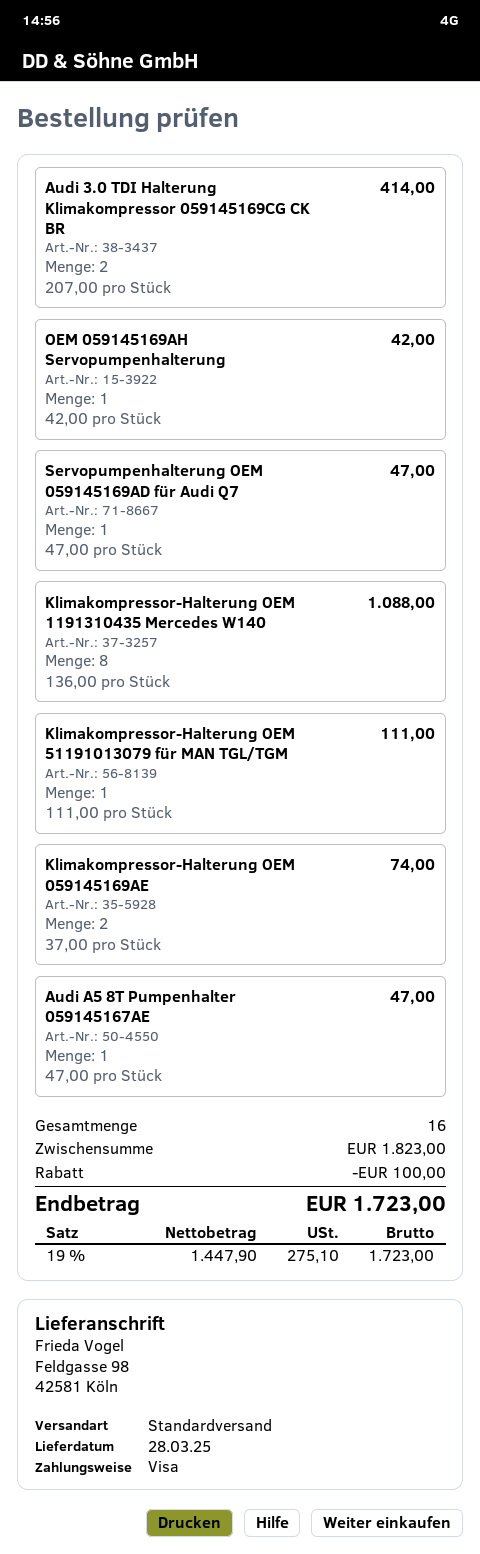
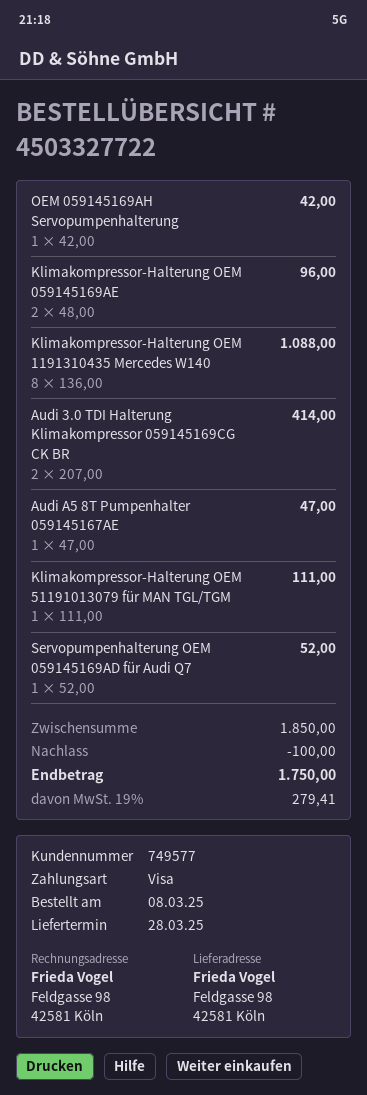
Servopumpenhalterung OEM 059145169AD für Audi Q7: 1 x 47.00 = 47.00 -> 1 x 52.00 = 52.00
Klimakompressor-Halterung OEM 059145169AE: 2 x 37.00 = 74.00 -> 2 x 48.00 = 96.00
subtotal: 1823.00 -> 1850.00
tax: 19% = 275.10 -> 19% = 279.41
total: 1723.00 -> 1750.00

